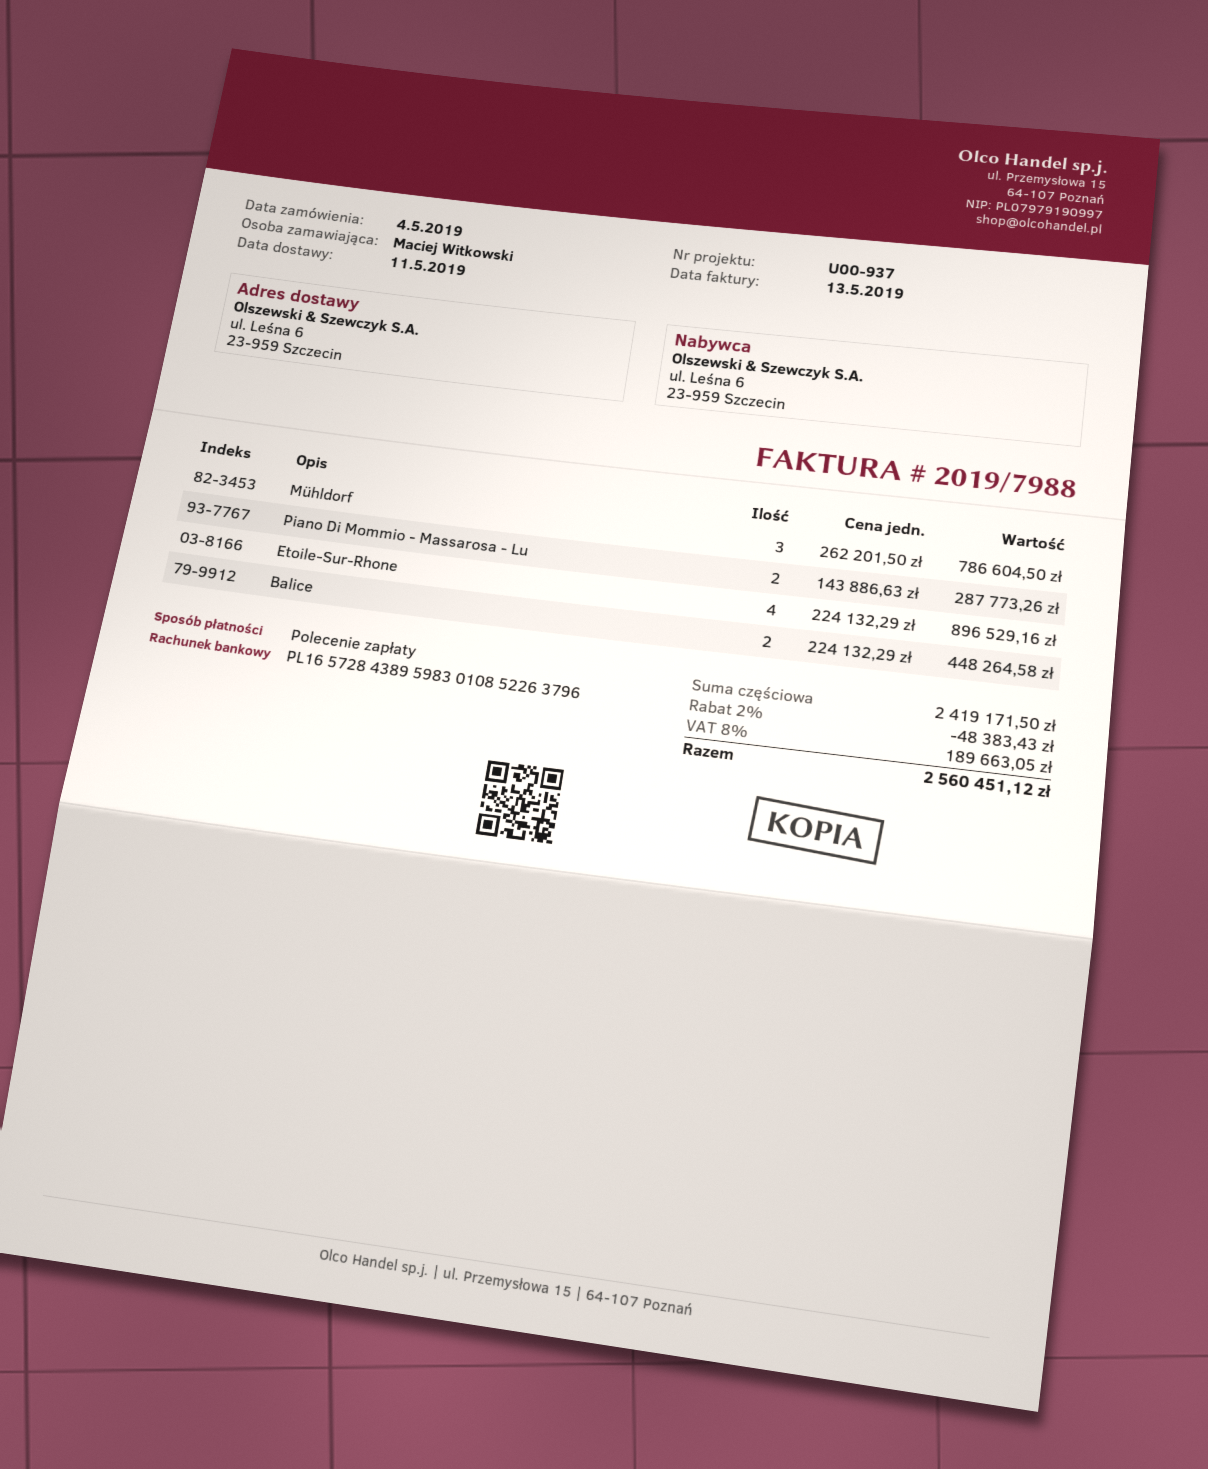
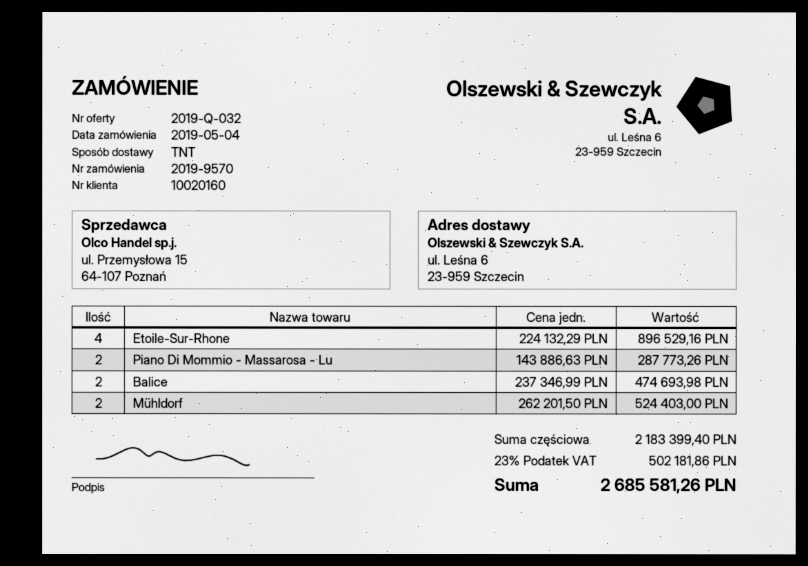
Mühldorf: 3 x 262201.50 = 786604.50 -> 2 x 262201.50 = 524403.00
Balice: 2 x 224132.29 = 448264.58 -> 2 x 237346.99 = 474693.98
subtotal: 2419171.50 -> 2183399.40
discount: 2% = 48383.43 -> none
tax: 8% = 189663.05 -> 23% = 502181.86
total: 2560451.12 -> 2685581.26

